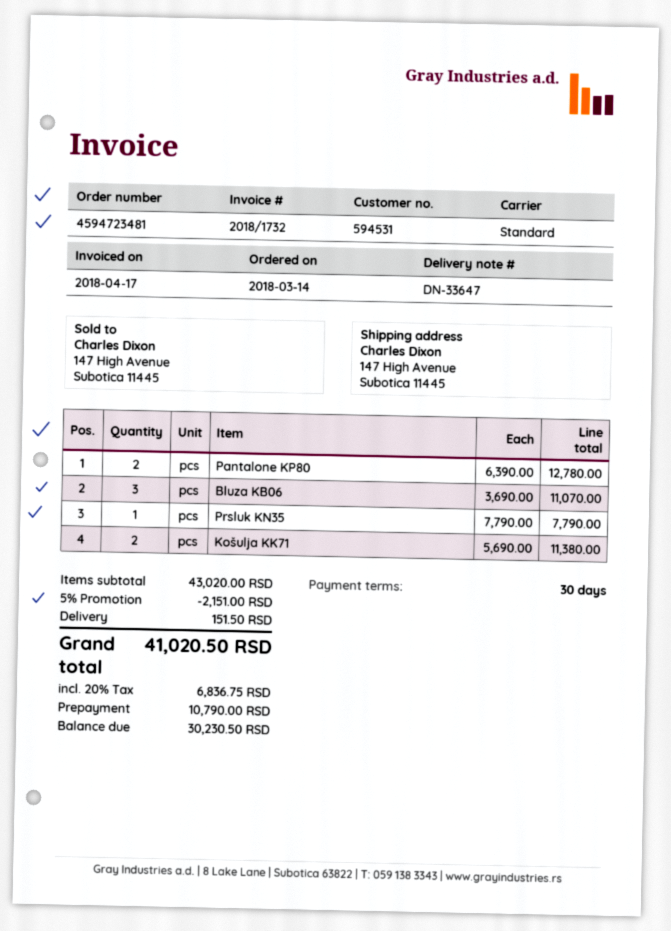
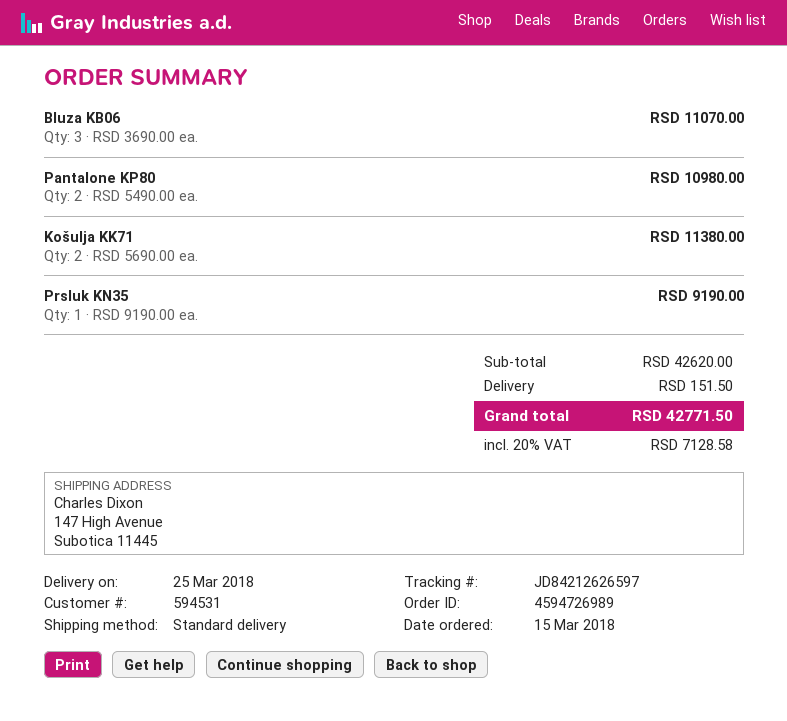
order number: 4594723481 -> 4594726989
order date: 2018-03-14 -> 2018-03-15
Pantalone KP80: 2 x 6390.00 = 12780.00 -> 2 x 5490.00 = 10980.00
Prsluk KN35: 1 x 7790.00 = 7790.00 -> 1 x 9190.00 = 9190.00
subtotal: 43020.00 -> 42620.00
discount: 5% = 2151.00 -> none
tax: 20% = 6836.75 -> 20% = 7128.58
total: 41020.50 -> 42771.50

